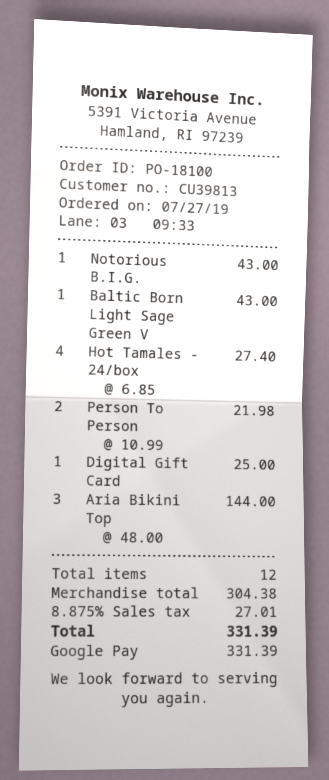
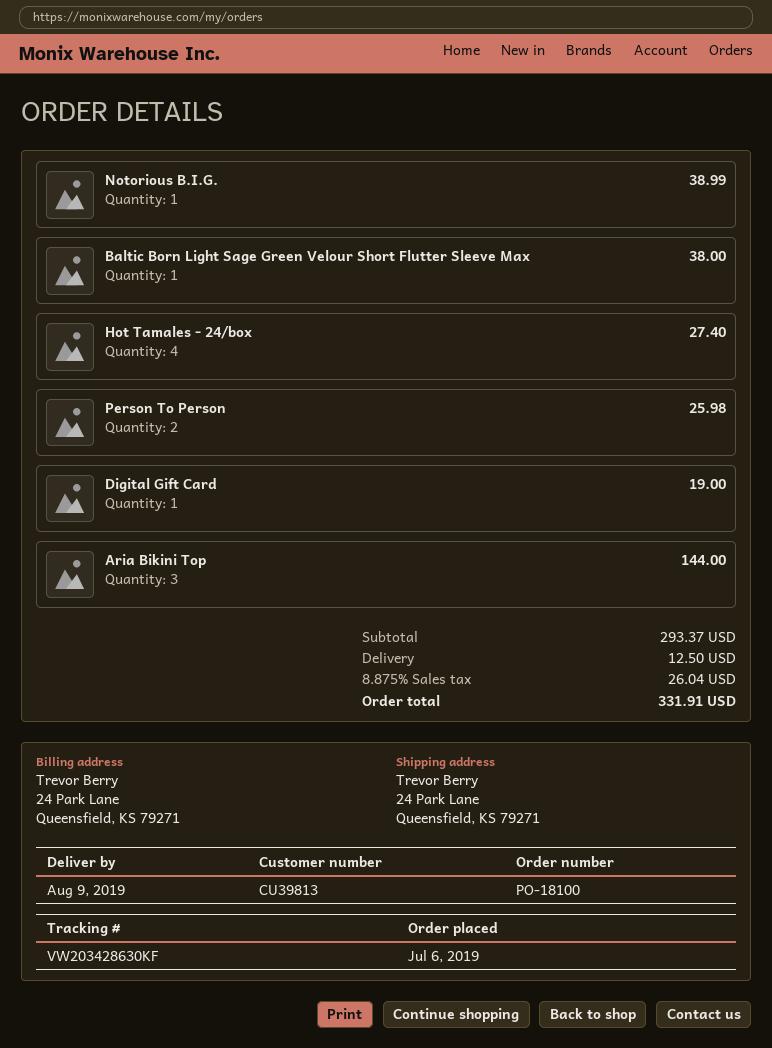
order date: 2019-07-27 -> 2019-07-06
Notorious B.I.G.: 1 for 43.00 -> 1 for 38.99
Baltic Born Light Sage Green V: 1 for 43.00 -> 1 for 38.00
Person To Person: 2 for 21.98 -> 2 for 25.98
Digital Gift Card: 1 for 25.00 -> 1 for 19.00
subtotal: 304.38 -> 293.37
shipping: none -> 12.50
tax: 8.875% = 27.01 -> 8.875% = 26.04
total: 331.39 -> 331.91

